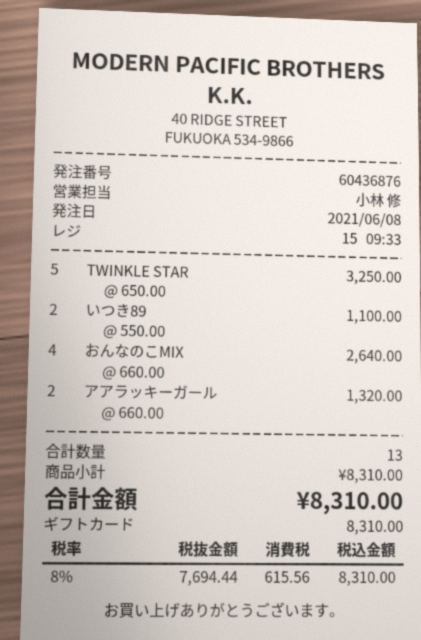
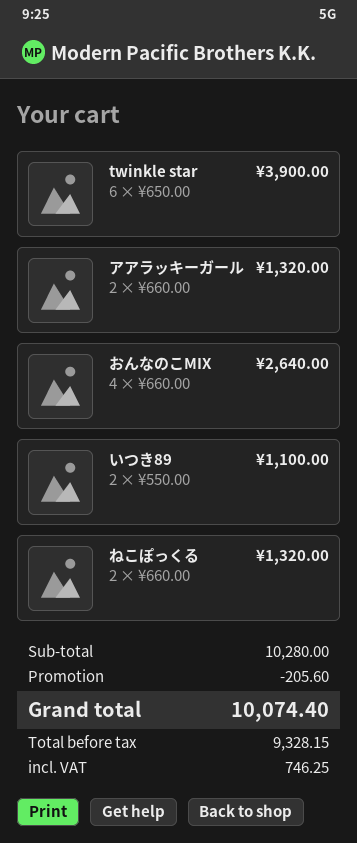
TWINKLE STAR: 5 x 650.00 = 3250.00 -> 6 x 650.00 = 3900.00
ねこぽっくる: none -> 2 x 660.00 = 1320.00
subtotal: 8310.00 -> 10280.00
discount: none -> 205.60
net: 7694.44 -> 9328.15
tax: 615.56 -> 746.25
total: 8310.00 -> 10074.40

